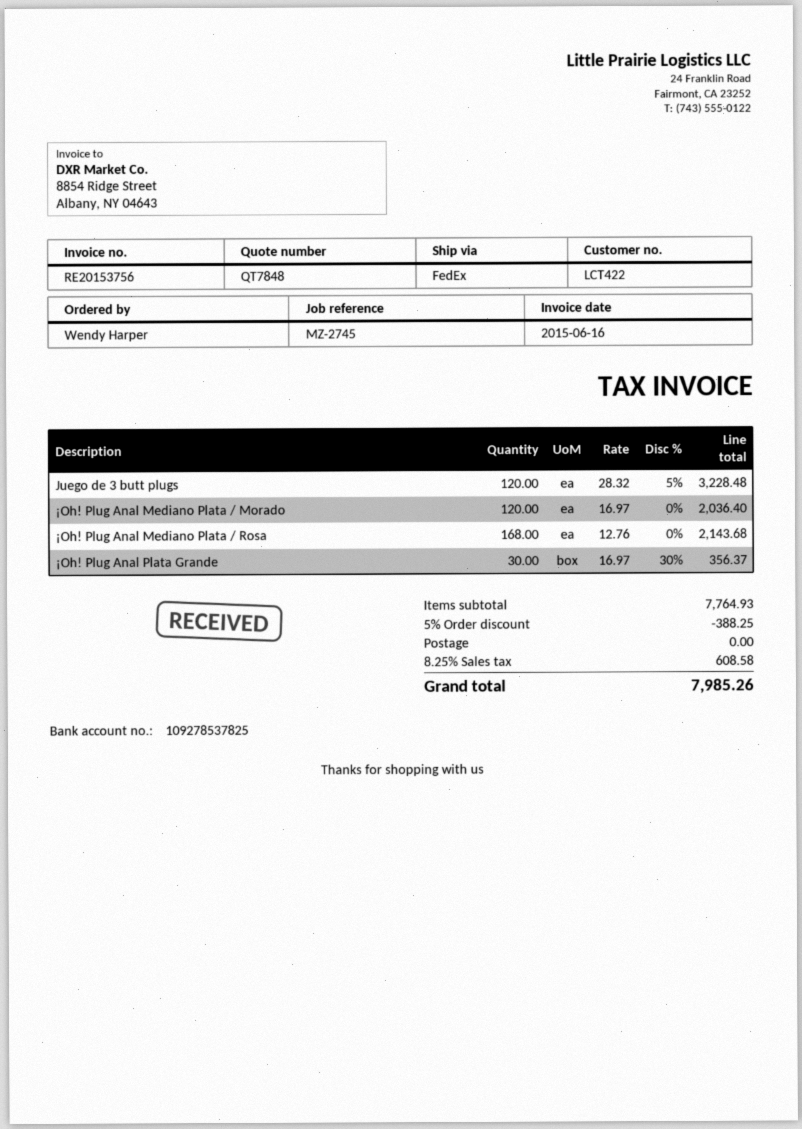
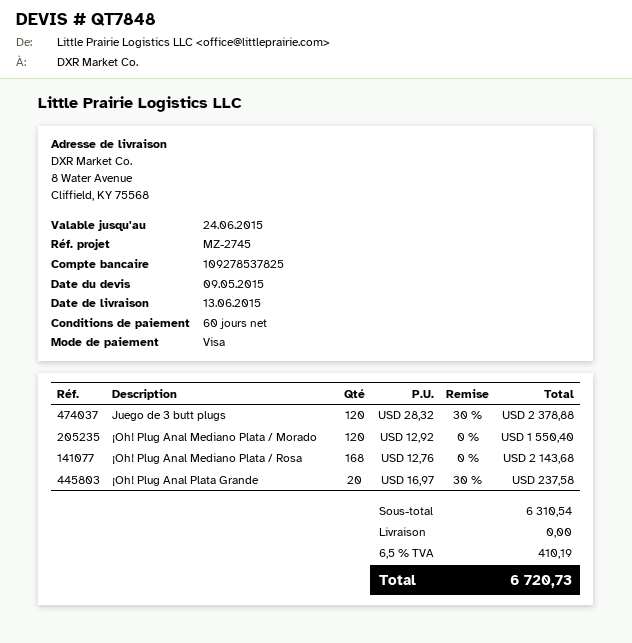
Juego de 3 butt plugs: 120 x 28.32 - 5% = 3228.48 -> 120 x 28.32 - 30% = 2378.88
¡Oh! Plug Anal Mediano Plata / Morado: 120 x 16.97 = 2036.40 -> 120 x 12.92 = 1550.40
¡Oh! Plug Anal Plata Grande: 30 x 16.97 - 30% = 356.37 -> 20 x 16.97 - 30% = 237.58
subtotal: 7764.93 -> 6310.54
discount: 5% = 388.25 -> none
tax: 8.25% = 608.58 -> 6.5% = 410.19
total: 7985.26 -> 6720.73

